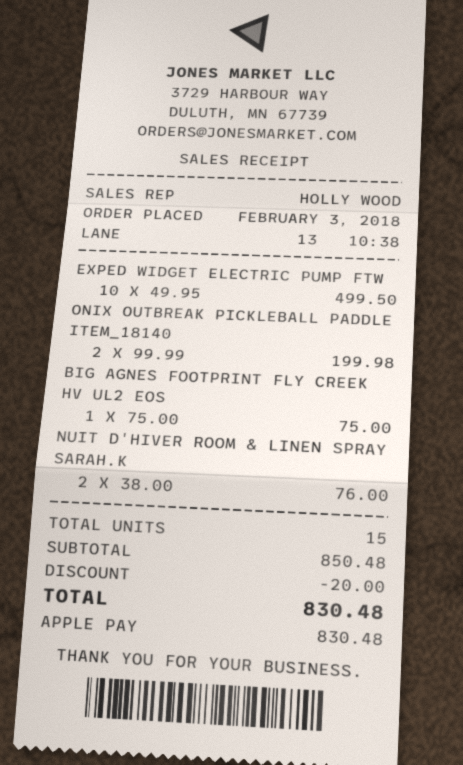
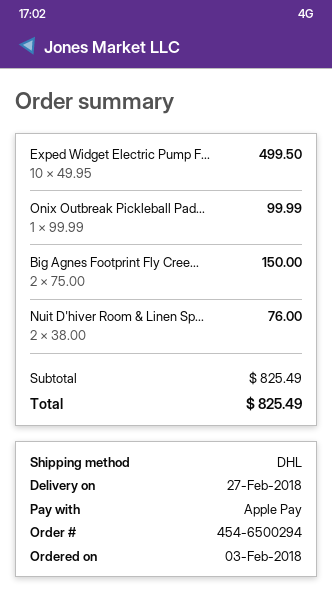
ONIX OUTBREAK PICKLEBALL PADDLE ITEM_18140: 2 x 99.99 = 199.98 -> 1 x 99.99 = 99.99
BIG AGNES FOOTPRINT FLY CREEK HV UL2 EOS: 1 x 75.00 = 75.00 -> 2 x 75.00 = 150.00
subtotal: 850.48 -> 825.49
discount: 20.00 -> none
total: 830.48 -> 825.49

